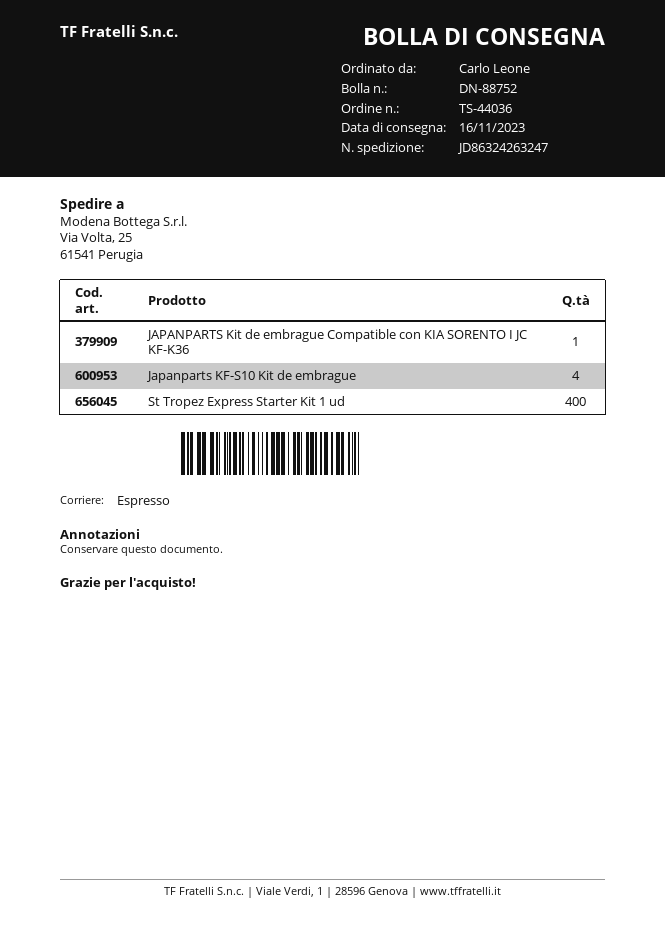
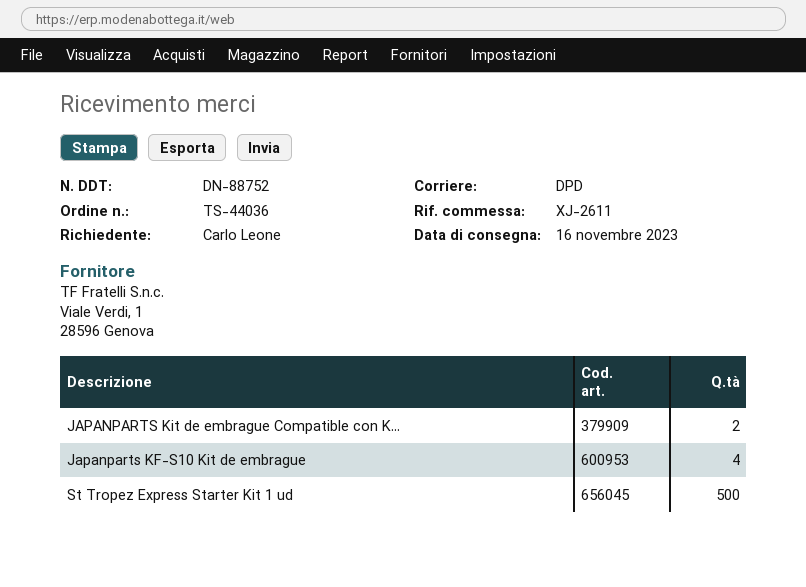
shipping method: express -> DPD
JAPANPARTS Kit de embrague Compatible con KIA SORENTO I JC KF-K36: 1 -> 2
St Tropez Express Starter Kit 1 ud: 400 -> 500

